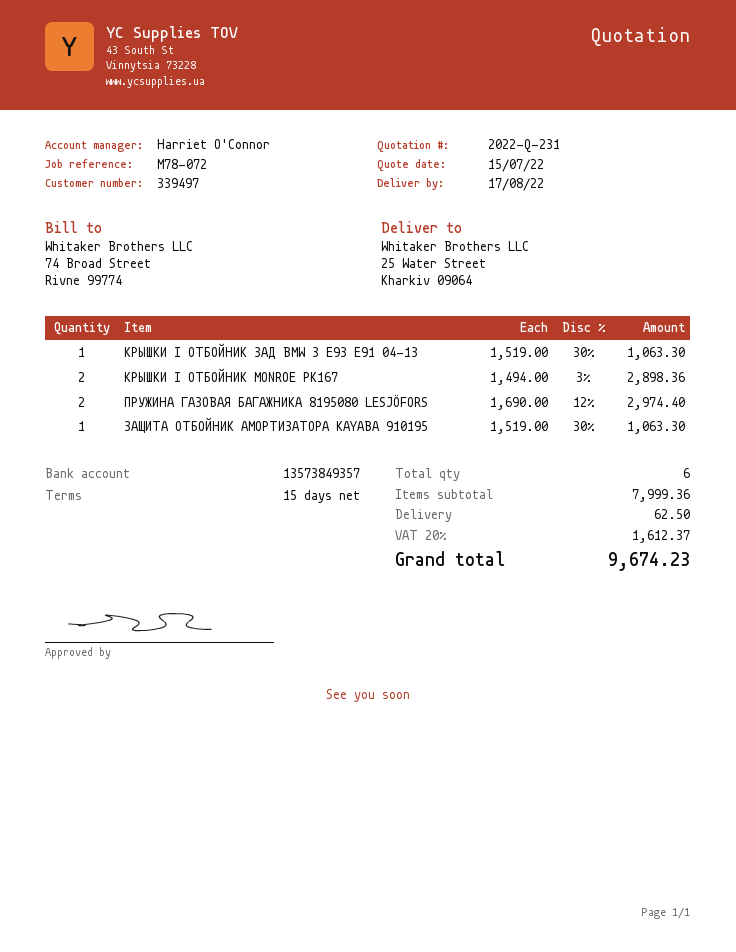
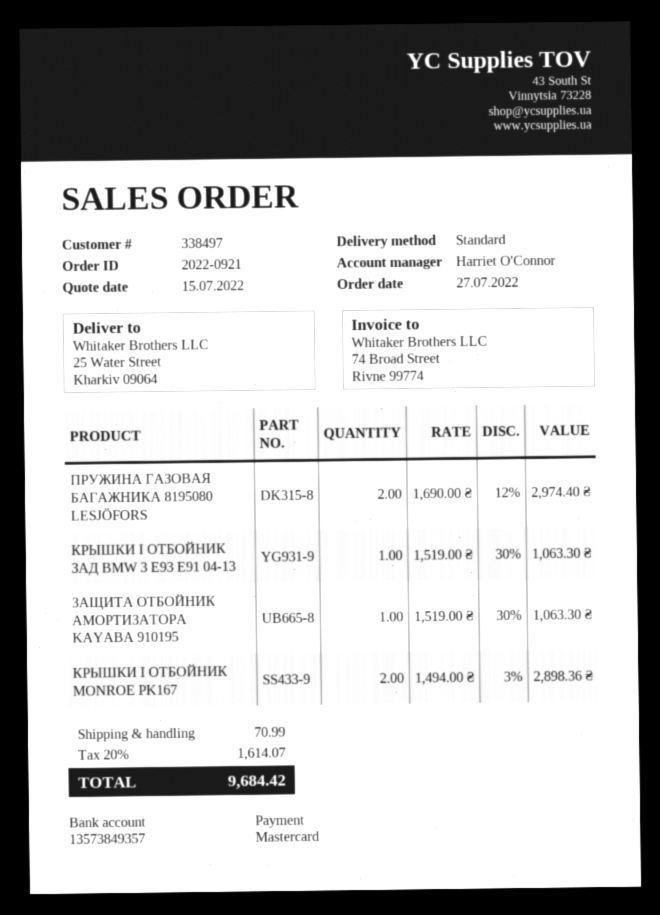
customer number: 339497 -> 338497
shipping: 62.50 -> 70.99
tax: 20% = 1612.37 -> 20% = 1614.07
total: 9674.23 -> 9684.42

